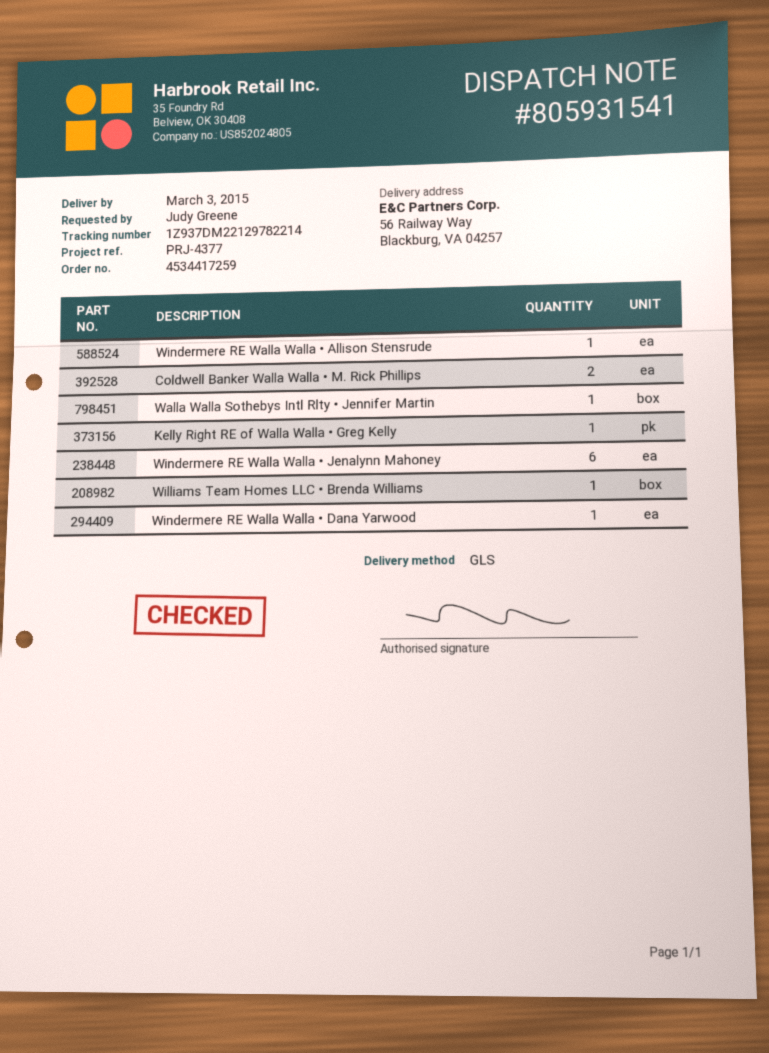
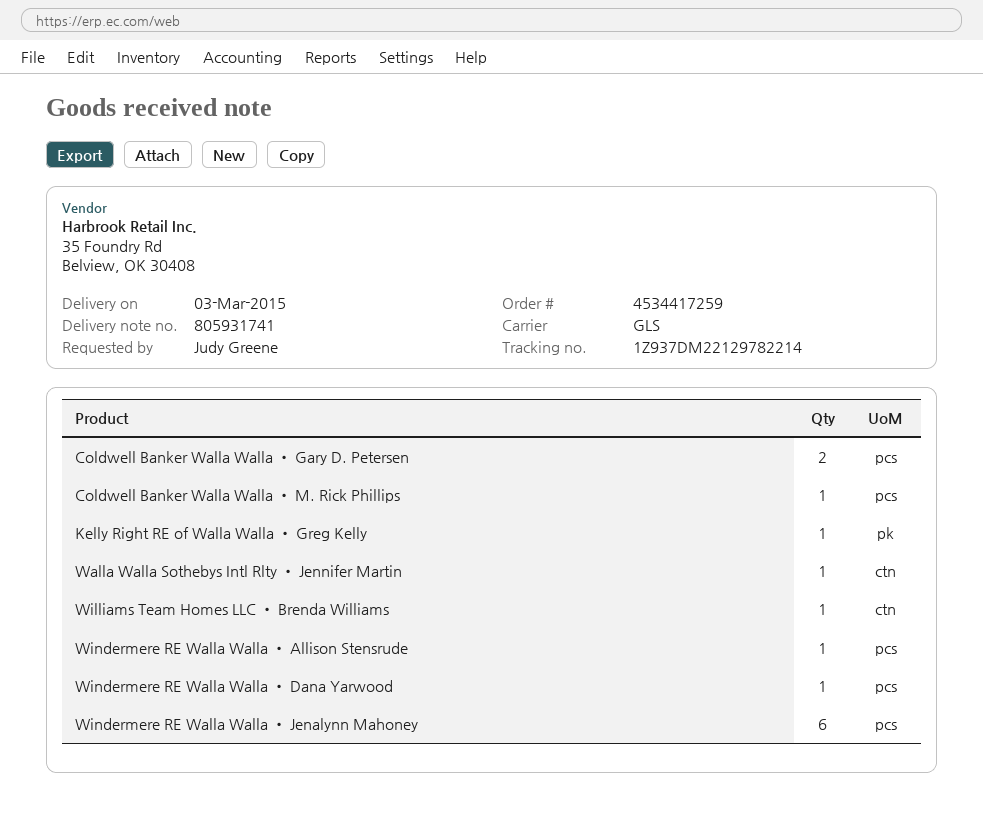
delivery note number: 805931541 -> 805931741
Coldwell Banker Walla Walla • M. Rick Phillips: 2 -> 1
Coldwell Banker Walla Walla • Gary D. Petersen: none -> 2

